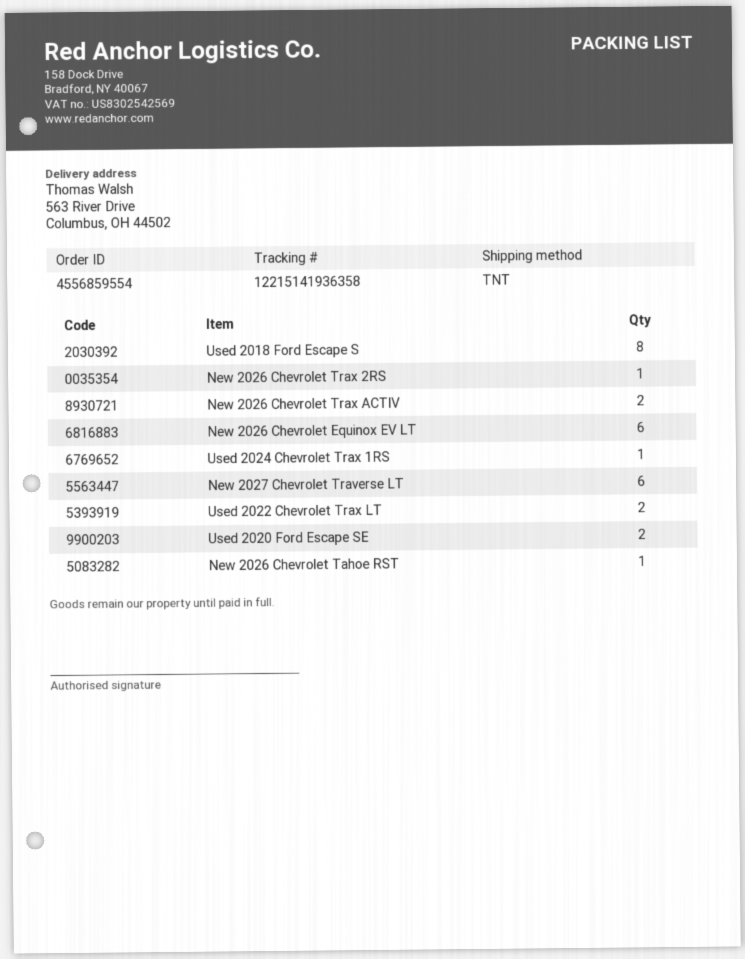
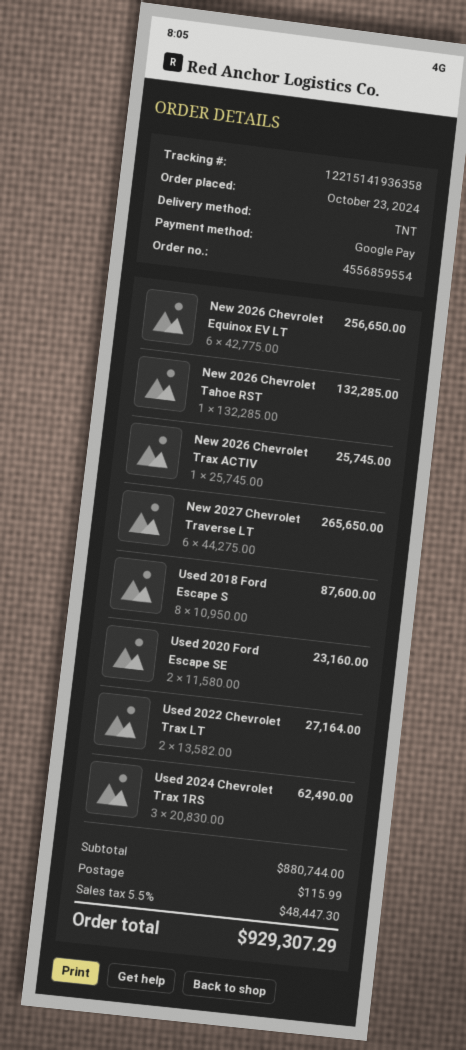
New 2026 Chevrolet Trax 2RS: 1 -> none
New 2026 Chevrolet Trax ACTIV: 2 -> 1
Used 2024 Chevrolet Trax 1RS: 1 -> 3

